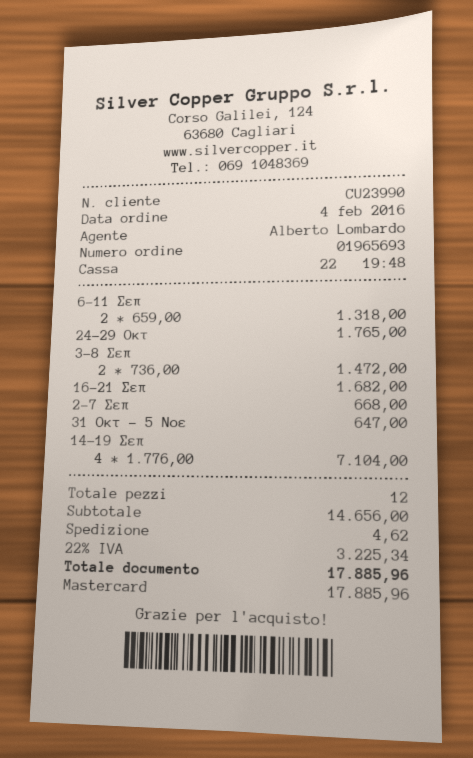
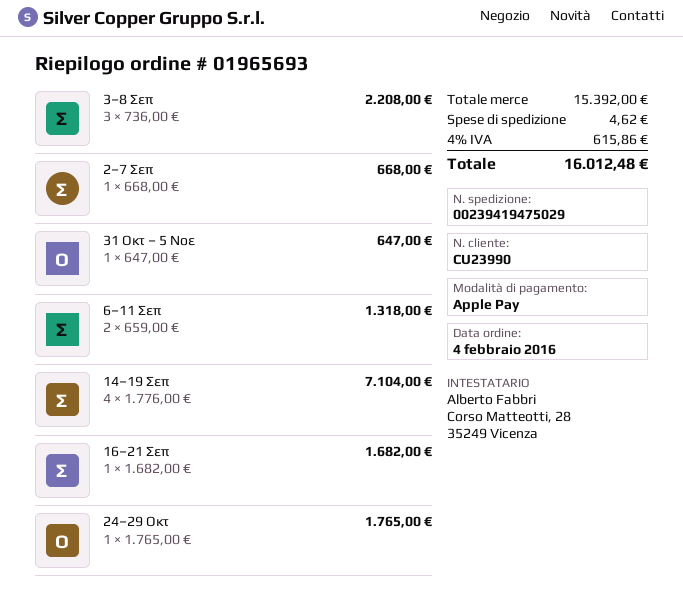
payment method: Mastercard -> Apple Pay
3–8 Σεπ: 2 x 736.00 = 1472.00 -> 3 x 736.00 = 2208.00
subtotal: 14656.00 -> 15392.00
tax: 22% = 3225.34 -> 4% = 615.86
total: 17885.96 -> 16012.48

